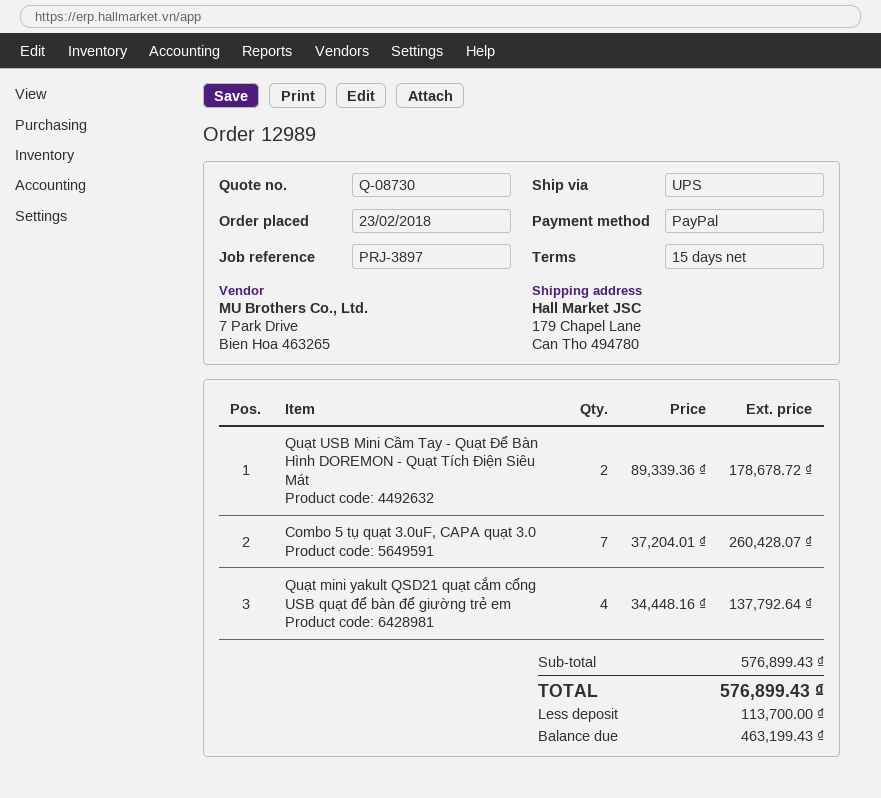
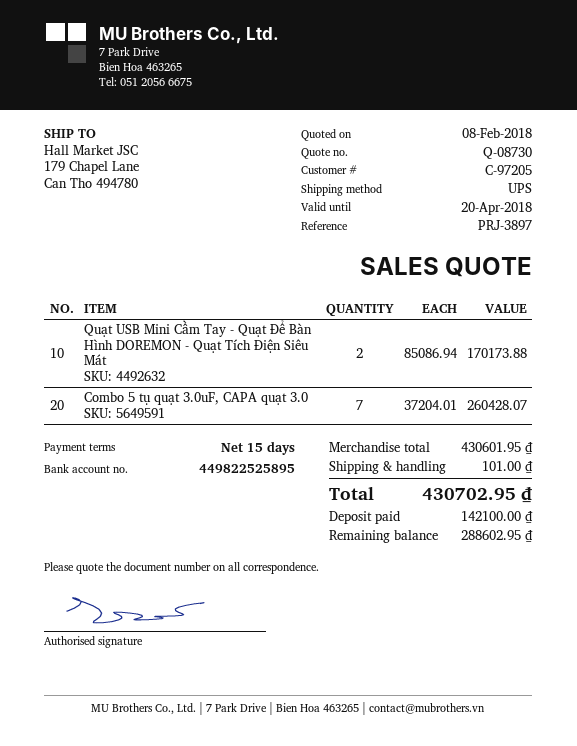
Quạt USB Mini Cầm Tay - Quạt Để Bàn Hình DOREMON - Quạt Tích Điện Siêu Mát: 2 x 89339.36 = 178678.72 -> 2 x 85086.94 = 170173.88
Quạt mini yakult QSD21 quạt cắm cổng USB quạt để bàn để giường trẻ em: 4 x 34448.16 = 137792.64 -> none
subtotal: 576899.43 -> 430601.95
shipping: none -> 101.00
total: 576899.43 -> 430702.95
deposit: 113700.00 -> 142100.00
balance: 463199.43 -> 288602.95

